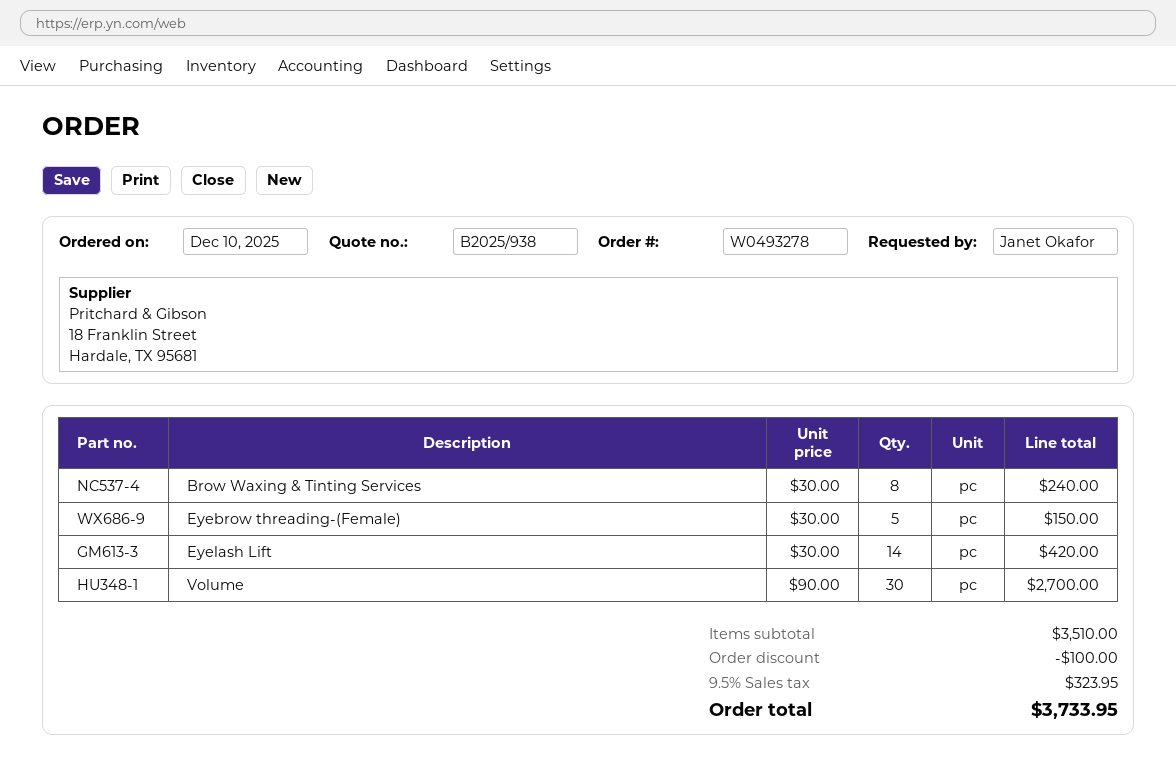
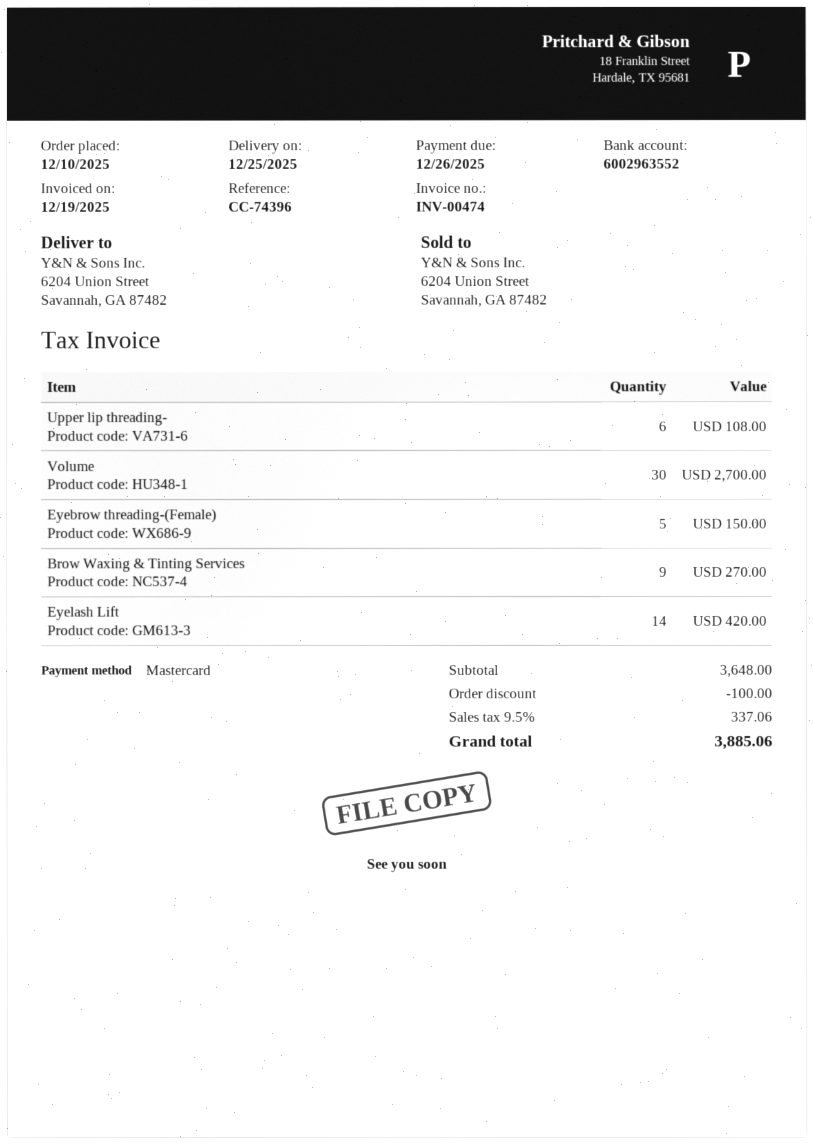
Brow Waxing & Tinting Services: 8 for 240.00 -> 9 for 270.00
Upper lip threading-: none -> 6 for 108.00
subtotal: 3510.00 -> 3648.00
tax: 9.5% = 323.95 -> 9.5% = 337.06
total: 3733.95 -> 3885.06

